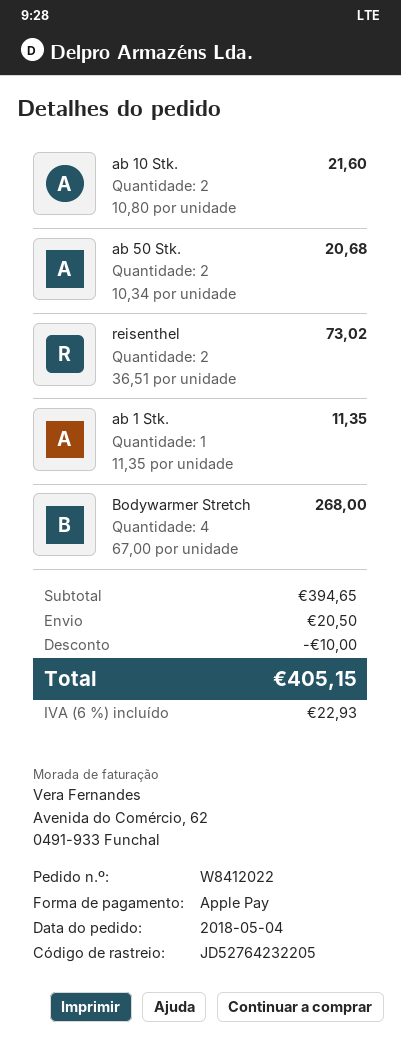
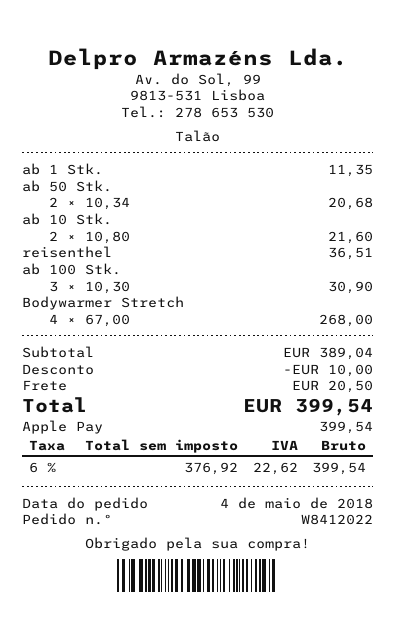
reisenthel: 2 x 36.51 = 73.02 -> 1 x 36.51 = 36.51
ab 100 Stk.: none -> 3 x 10.30 = 30.90
subtotal: 394.65 -> 389.04
tax: 6% = 22.93 -> 6% = 22.62
total: 405.15 -> 399.54

